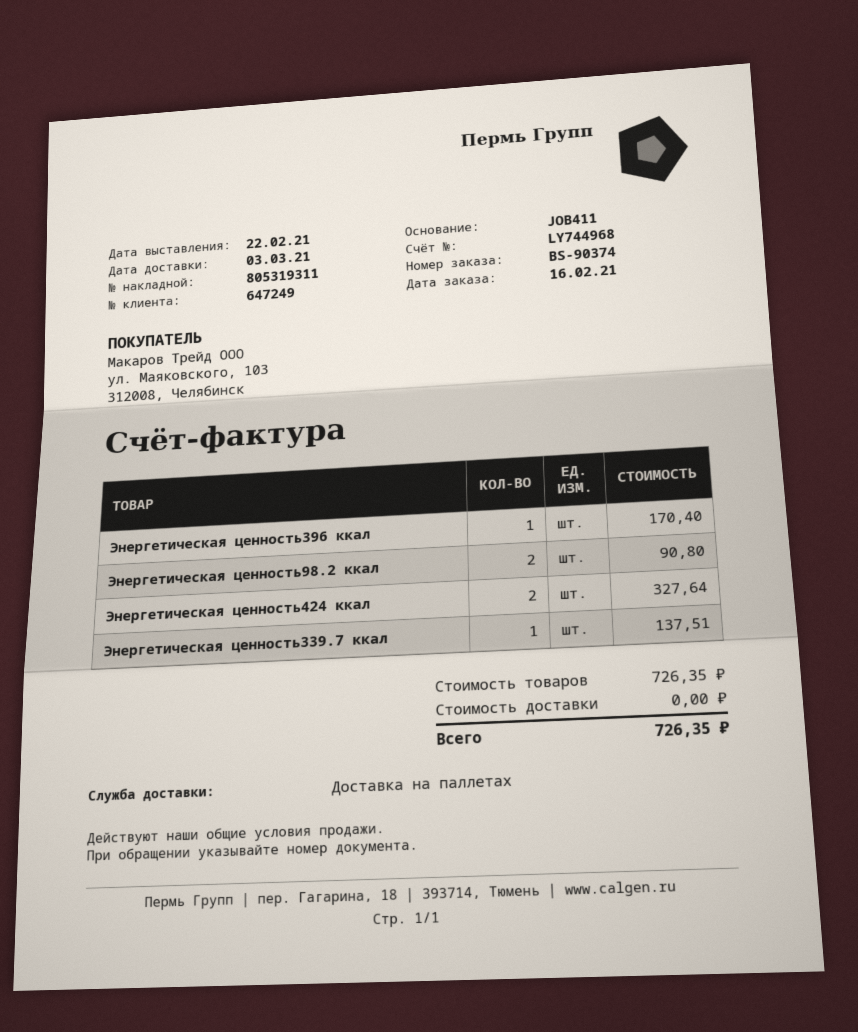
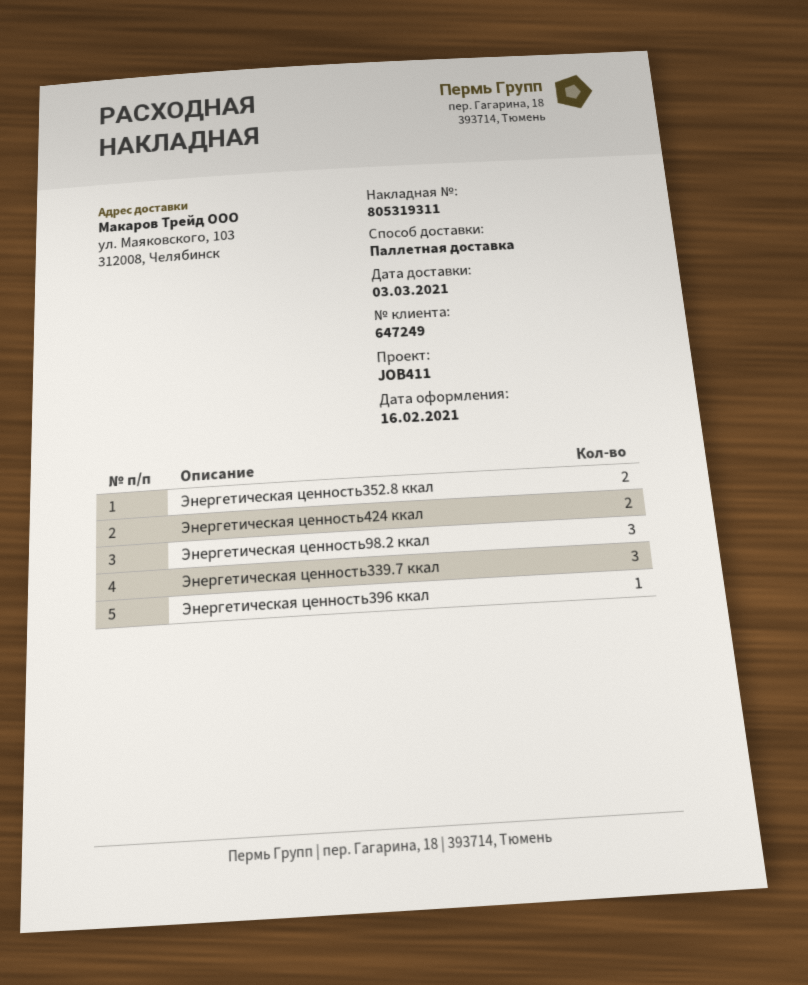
Энергетическая ценность98.2 ккал: 2 -> 3
Энергетическая ценность339.7 ккал: 1 -> 3
Энергетическая ценность352.8 ккал: none -> 2

